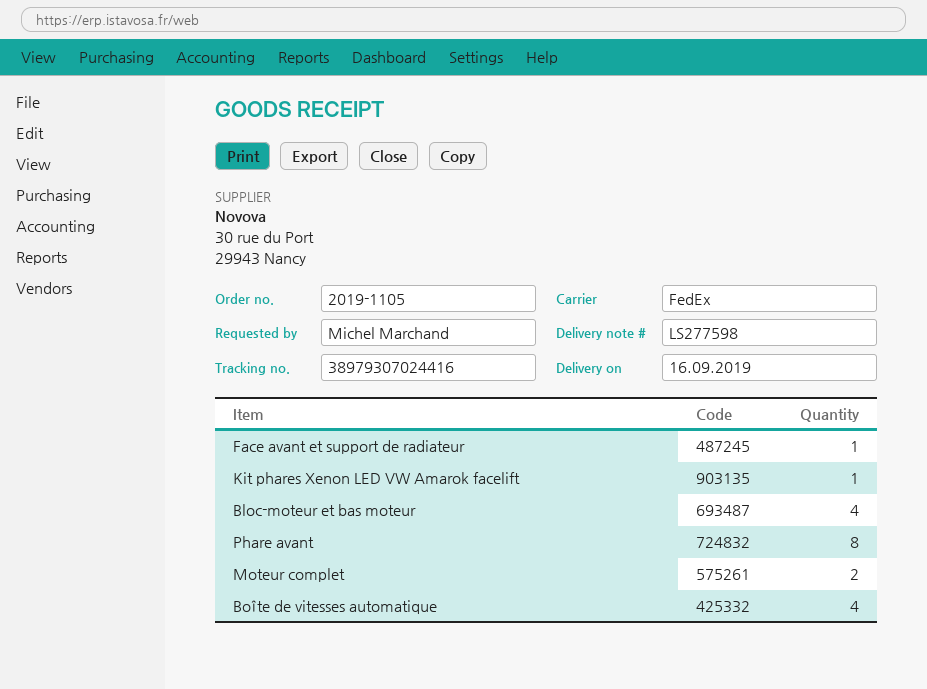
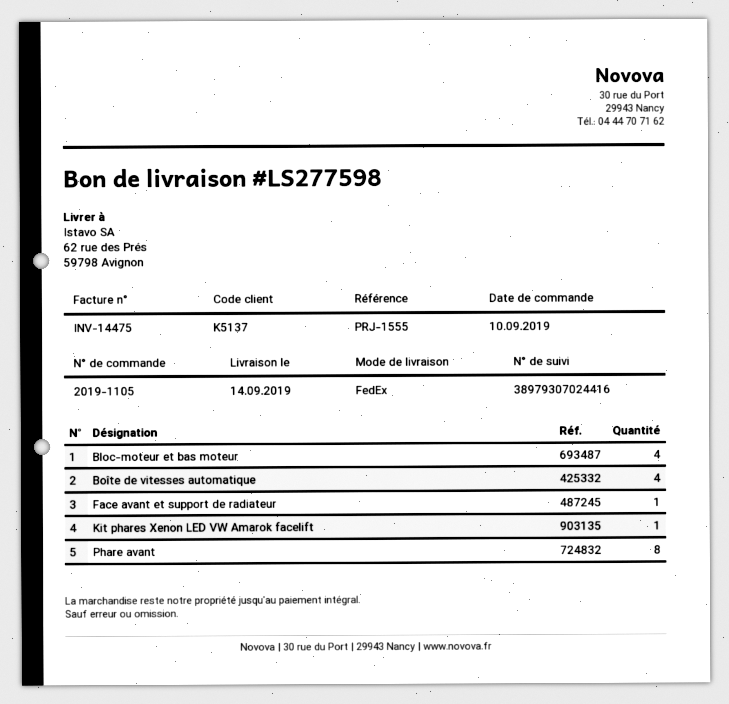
delivery date: 2019-09-16 -> 2019-09-14
Moteur complet: 2 -> none

